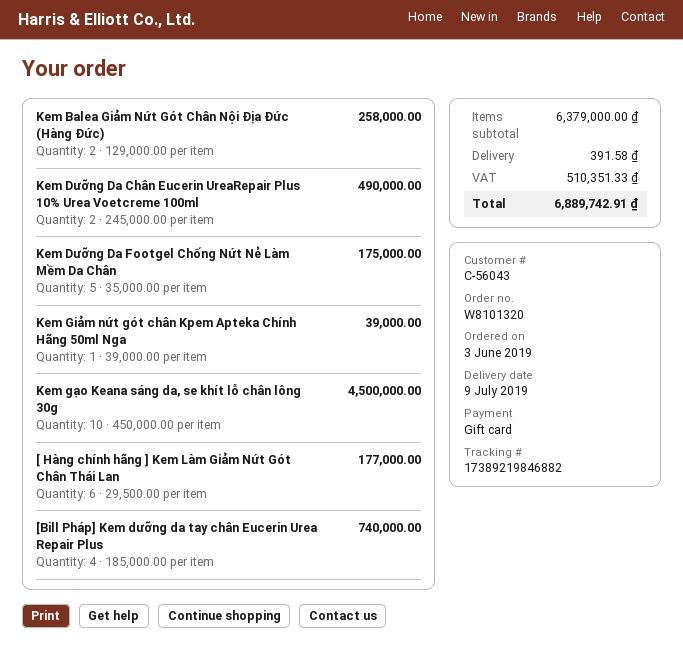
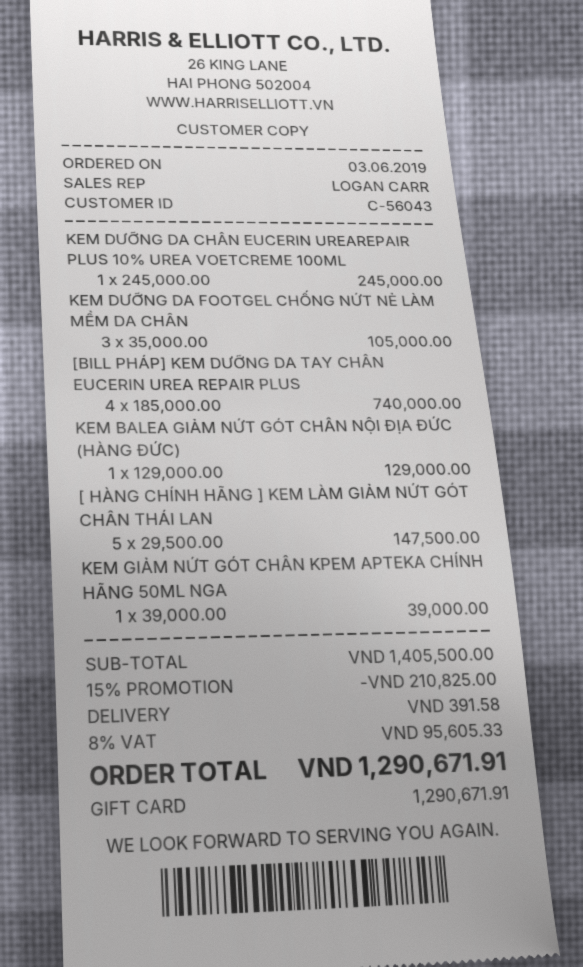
Kem Balea Giảm Nứt Gót Chân Nội Địa Đức (Hàng Đức): 2 x 129000.00 = 258000.00 -> 1 x 129000.00 = 129000.00
Kem Dưỡng Da Chân Eucerin UreaRepair Plus 10% Urea Voetcreme 100ml: 2 x 245000.00 = 490000.00 -> 1 x 245000.00 = 245000.00
Kem Dưỡng Da Footgel Chống Nứt Nẻ Làm Mềm Da Chân: 5 x 35000.00 = 175000.00 -> 3 x 35000.00 = 105000.00
Kem gạo Keana sáng da, se khít lỗ chân lông 30g: 10 x 450000.00 = 4500000.00 -> none
[ Hàng chính hãng ] Kem Làm Giảm Nứt Gót Chân Thái Lan: 6 x 29500.00 = 177000.00 -> 5 x 29500.00 = 147500.00
subtotal: 6379000.00 -> 1405500.00
discount: none -> 15% = 210825.00
tax: 510351.33 -> 95605.33
total: 6889742.91 -> 1290671.91

